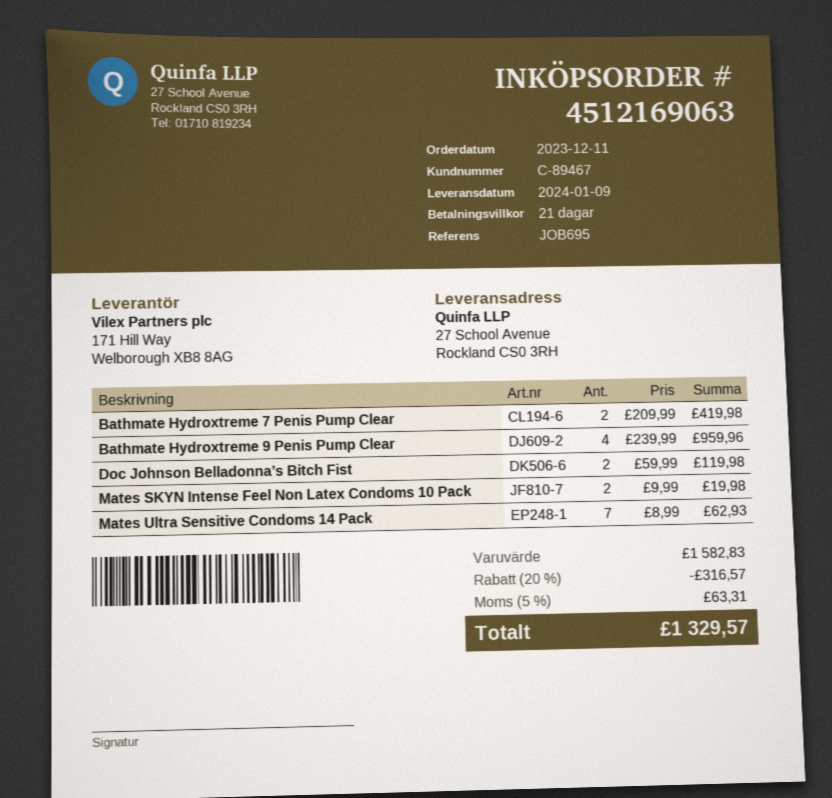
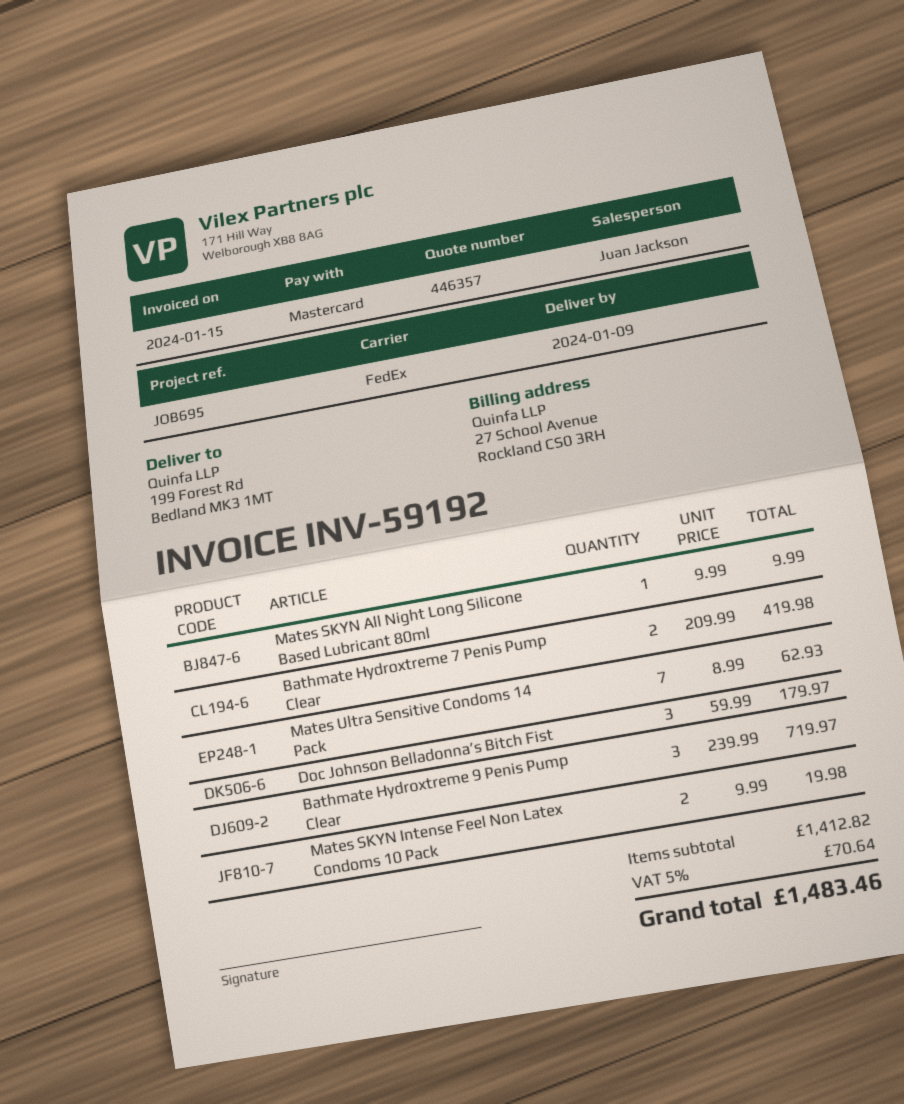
ship to: 27 School Avenue, Rockland CS0 3RH -> 199 Forest Rd, Bedland MK3 1MT
Bathmate Hydroxtreme 9 Penis Pump Clear: 4 x 239.99 = 959.96 -> 3 x 239.99 = 719.97
Doc Johnson Belladonna’s Bitch Fist: 2 x 59.99 = 119.98 -> 3 x 59.99 = 179.97
Mates SKYN All Night Long Silicone Based Lubricant 80ml: none -> 1 x 9.99 = 9.99
subtotal: 1582.83 -> 1412.82
discount: 20% = 316.57 -> none
tax: 5% = 63.31 -> 5% = 70.64
total: 1329.57 -> 1483.46

